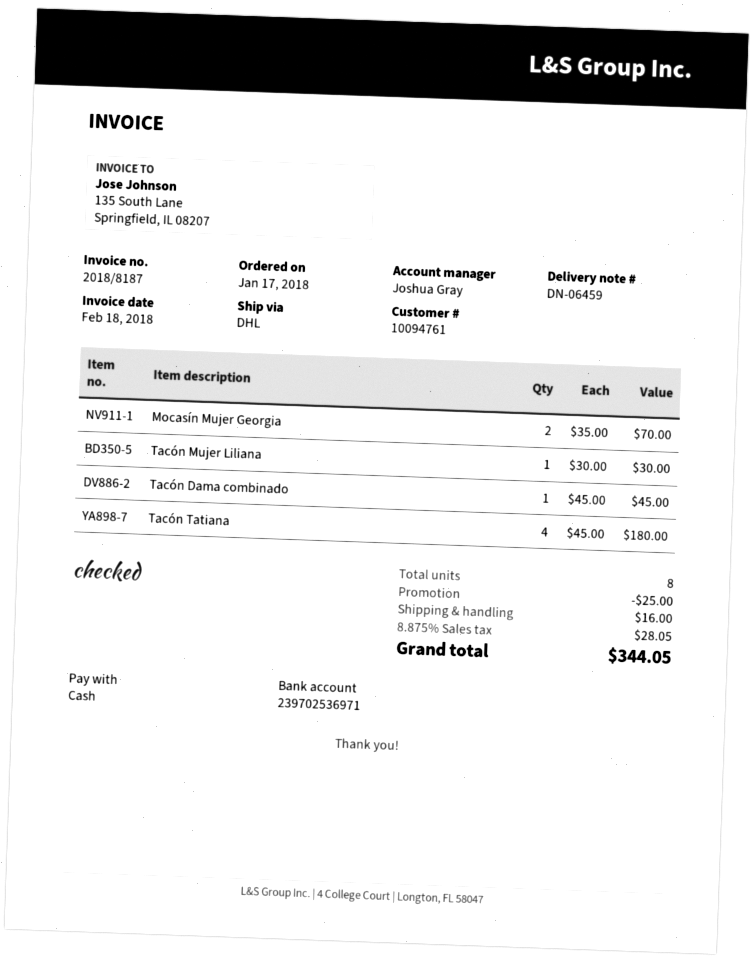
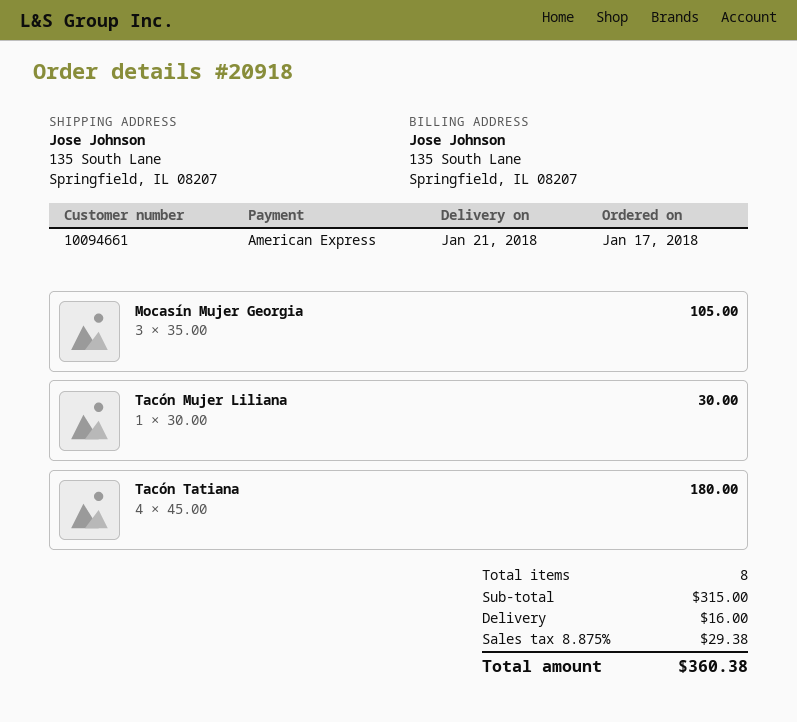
customer number: 10094761 -> 10094661
payment method: cash -> American Express
Mocasín Mujer Georgia: 2 x 35.00 = 70.00 -> 3 x 35.00 = 105.00
Tacón Dama combinado: 1 x 45.00 = 45.00 -> none
discount: 25.00 -> none
tax: 8.875% = 28.05 -> 8.875% = 29.38
total: 344.05 -> 360.38

